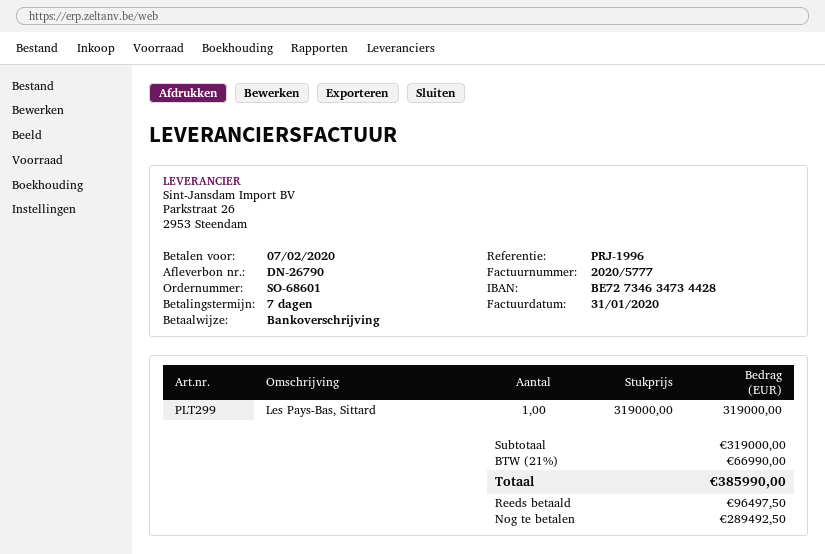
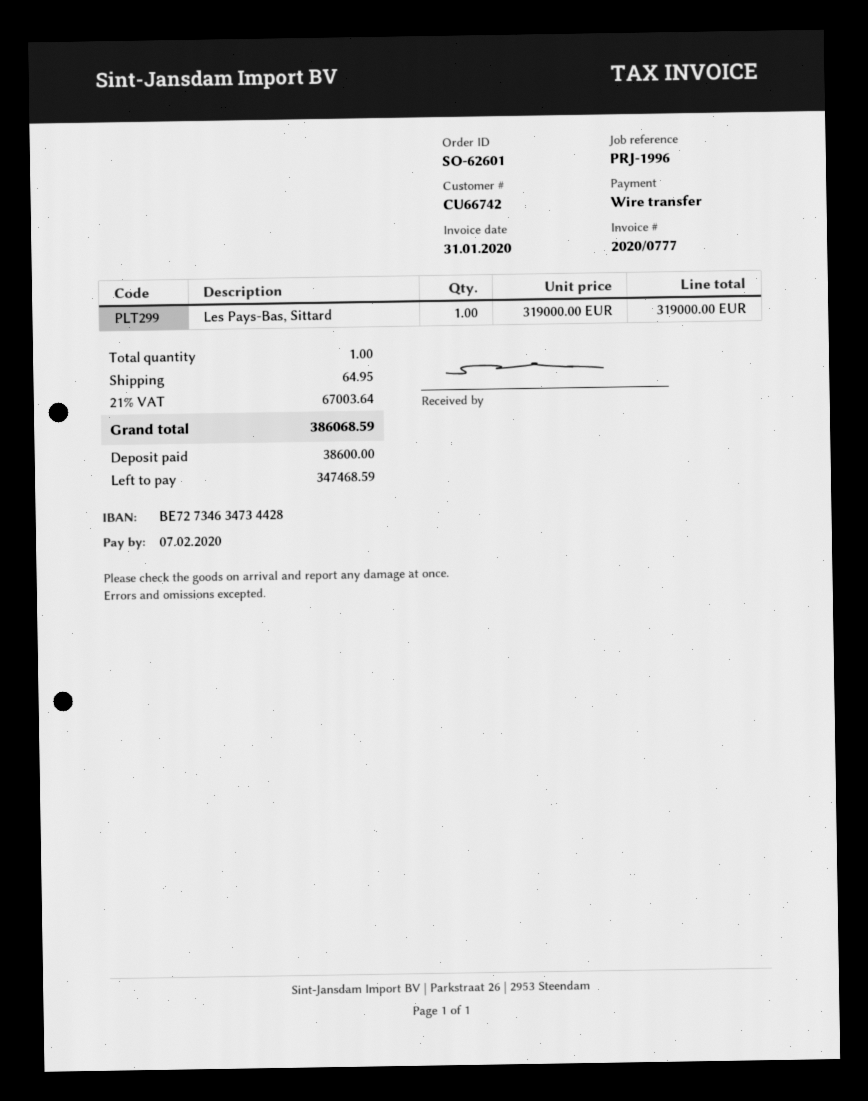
order number: SO-68601 -> SO-62601
invoice number: 2020/5777 -> 2020/0777
shipping: none -> 64.95
tax: 21% = 66990.00 -> 21% = 67003.64
total: 385990.00 -> 386068.59
deposit: 96497.50 -> 38600.00
balance: 289492.50 -> 347468.59

